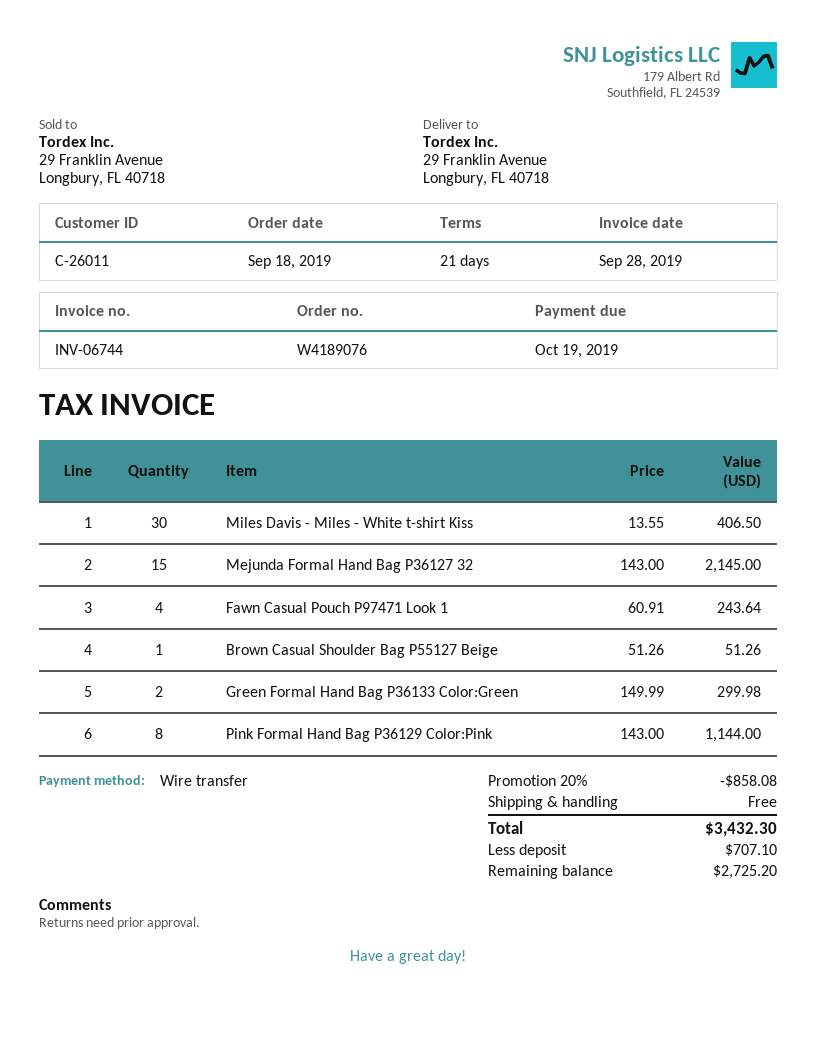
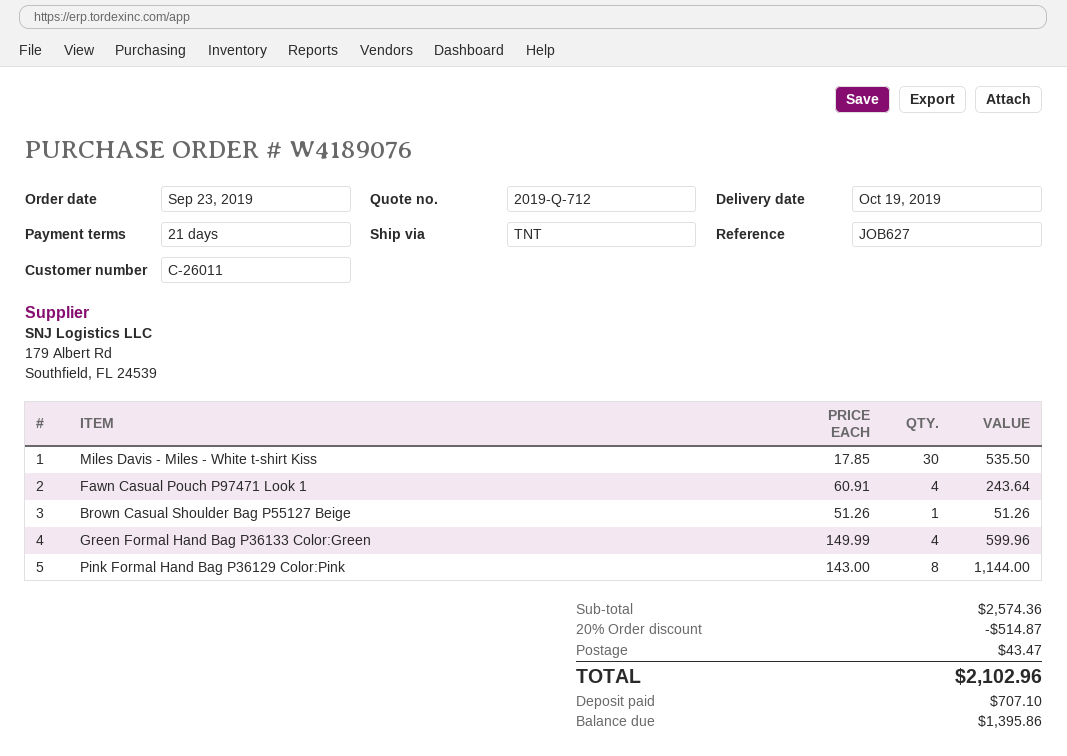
order date: 2019-09-18 -> 2019-09-23
Miles Davis - Miles - White t-shirt Kiss: 30 x 13.55 = 406.50 -> 30 x 17.85 = 535.50
Mejunda Formal Hand Bag P36127 32: 15 x 143.00 = 2145.00 -> none
Green Formal Hand Bag P36133 Color:Green: 2 x 149.99 = 299.98 -> 4 x 149.99 = 599.96
discount: 20% = 858.08 -> 20% = 514.87
shipping: 0.00 -> 43.47
total: 3432.30 -> 2102.96
balance: 2725.20 -> 1395.86

